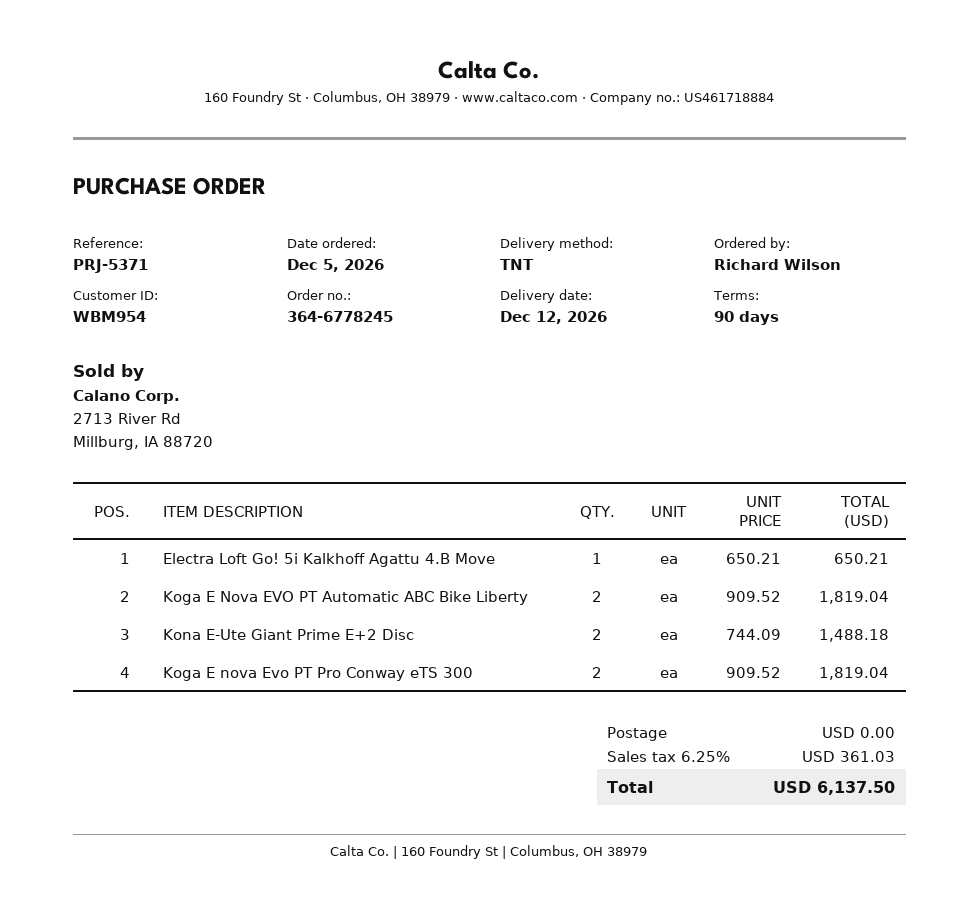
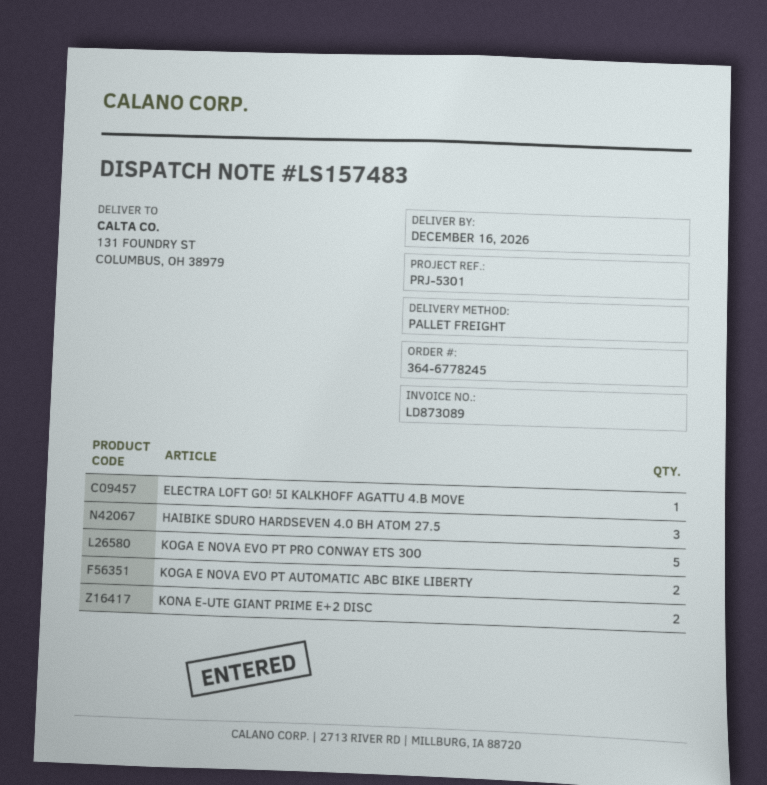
delivery date: 2026-12-12 -> 2026-12-16
reference: PRJ-5371 -> PRJ-5301
shipping method: TNT -> pallet freight
Koga E nova Evo PT Pro Conway eTS 300: 2 -> 5
HAIBIKE SDURO HARDSEVEN 4.0 BH ATOM 27.5: none -> 3

